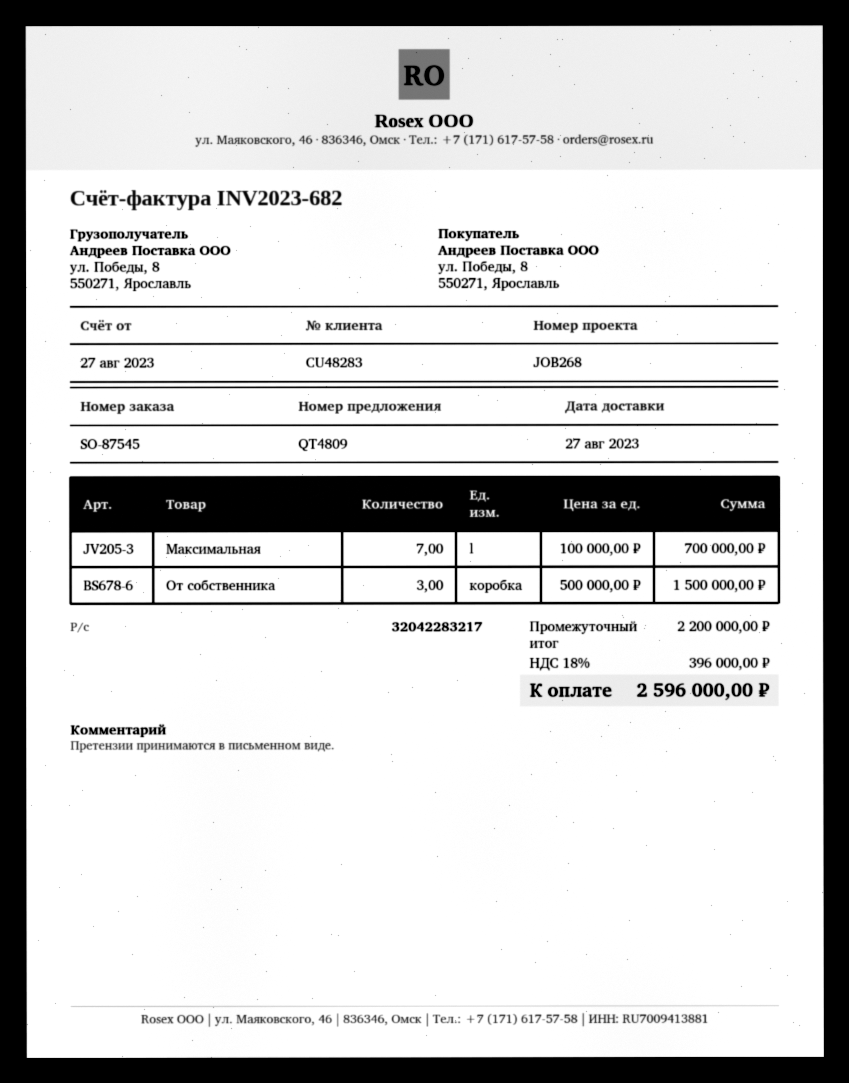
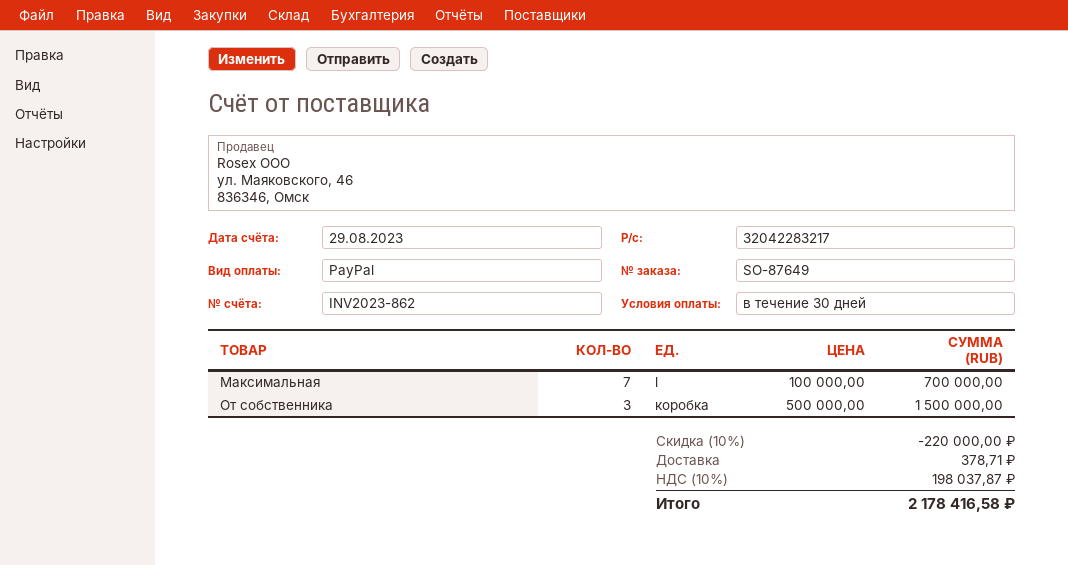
order number: SO-87545 -> SO-87649
invoice number: INV2023-682 -> INV2023-862
invoice date: 2023-08-27 -> 2023-08-29
discount: none -> 10% = 220000.00
shipping: none -> 378.71
tax: 18% = 396000.00 -> 10% = 198037.87
total: 2596000.00 -> 2178416.58

